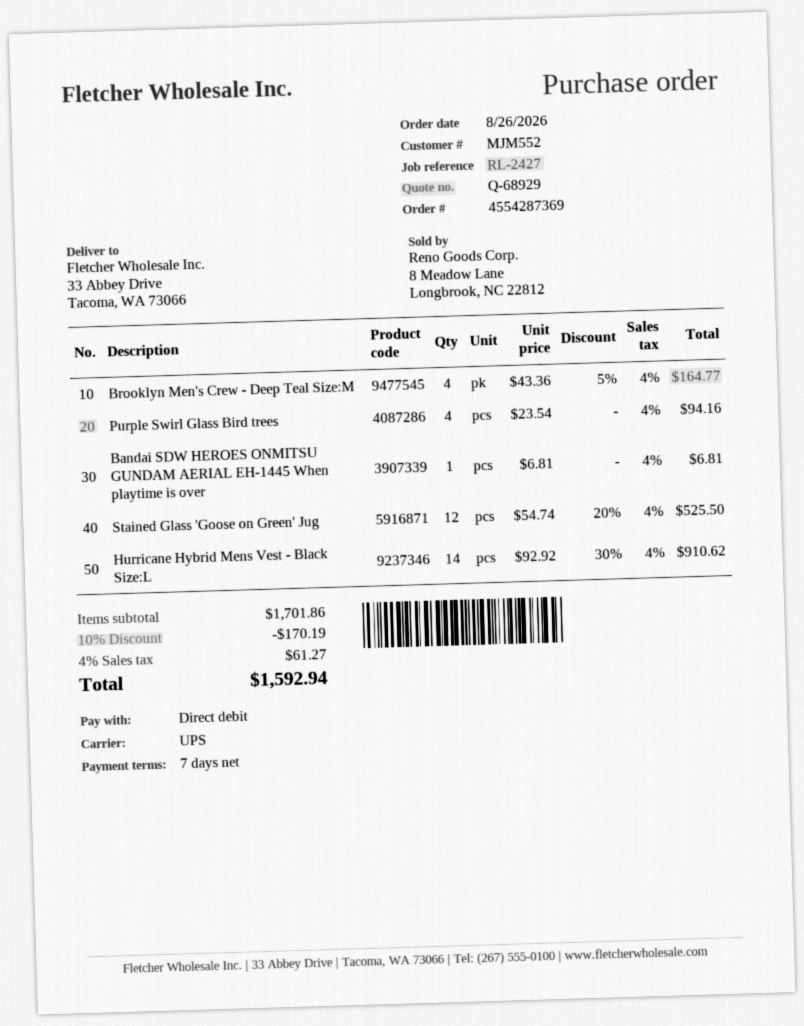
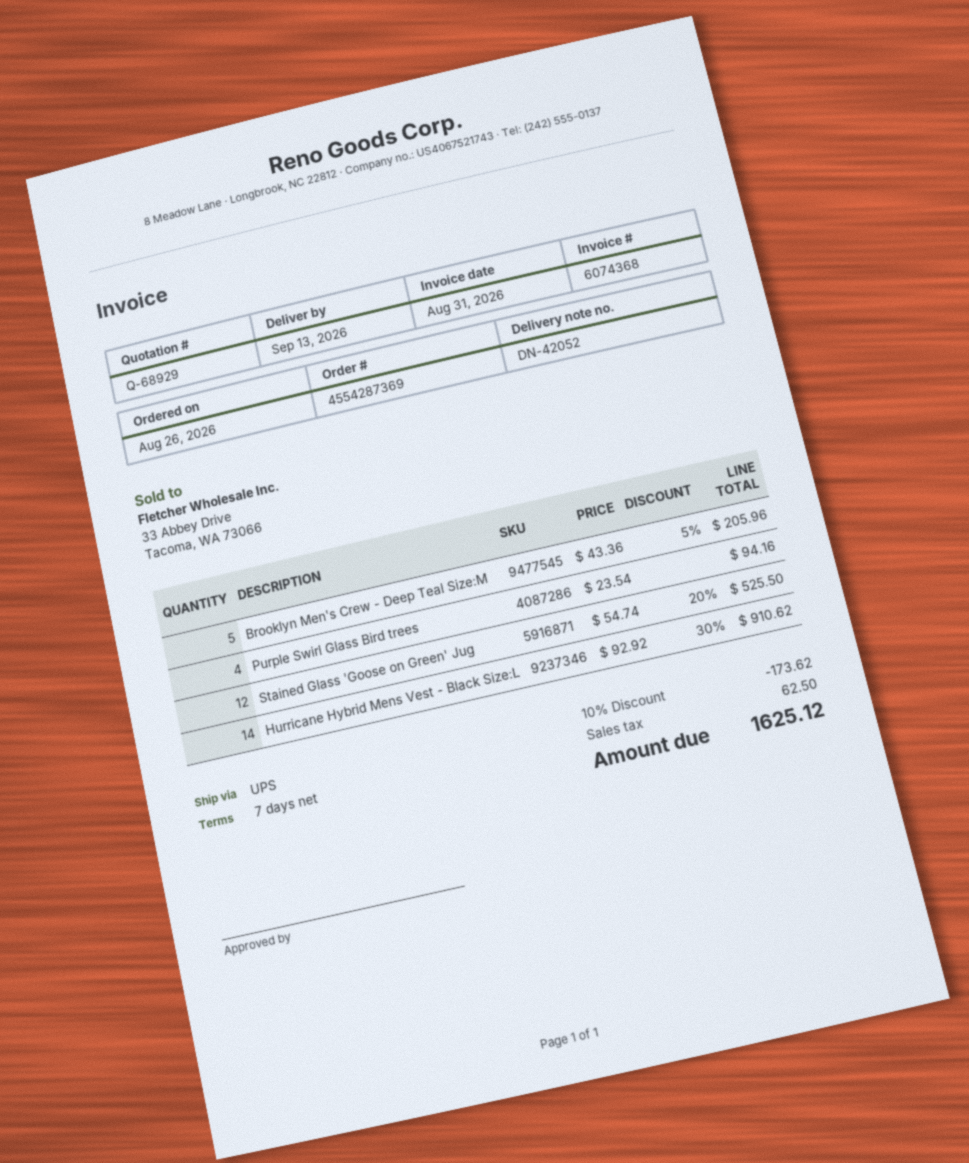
Brooklyn Men's Crew - Deep Teal Size:M: 4 x 43.36 - 5% = 164.77 -> 5 x 43.36 - 5% = 205.96
Bandai SDW HEROES ONMITSU GUNDAM AERIAL EH-1445 When playtime is over: 1 x 6.81 = 6.81 -> none
discount: 10% = 170.19 -> 10% = 173.62
tax: 61.27 -> 62.50
total: 1592.94 -> 1625.12

